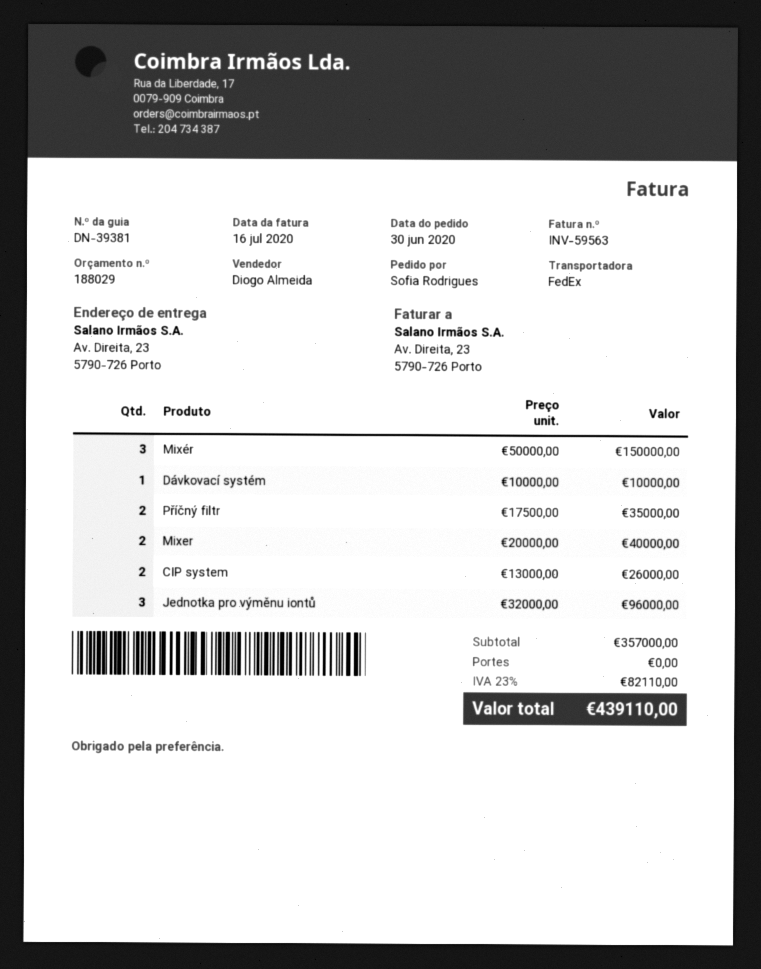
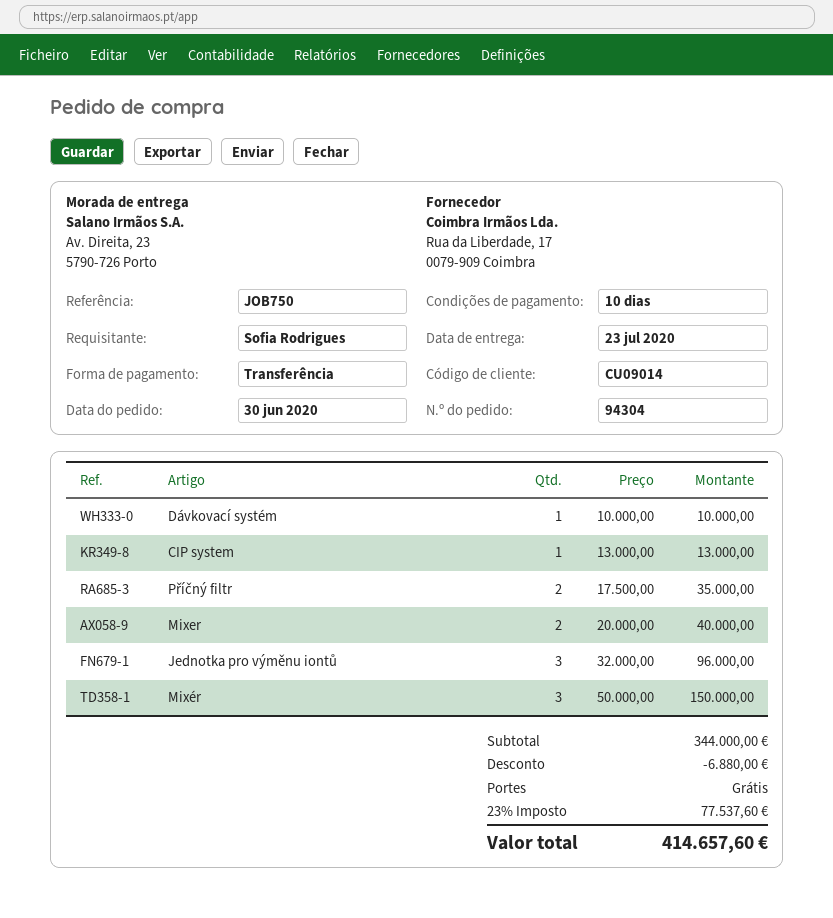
CIP system: 2 x 13000.00 = 26000.00 -> 1 x 13000.00 = 13000.00
subtotal: 357000.00 -> 344000.00
discount: none -> 6880.00
tax: 23% = 82110.00 -> 23% = 77537.60
total: 439110.00 -> 414657.60

